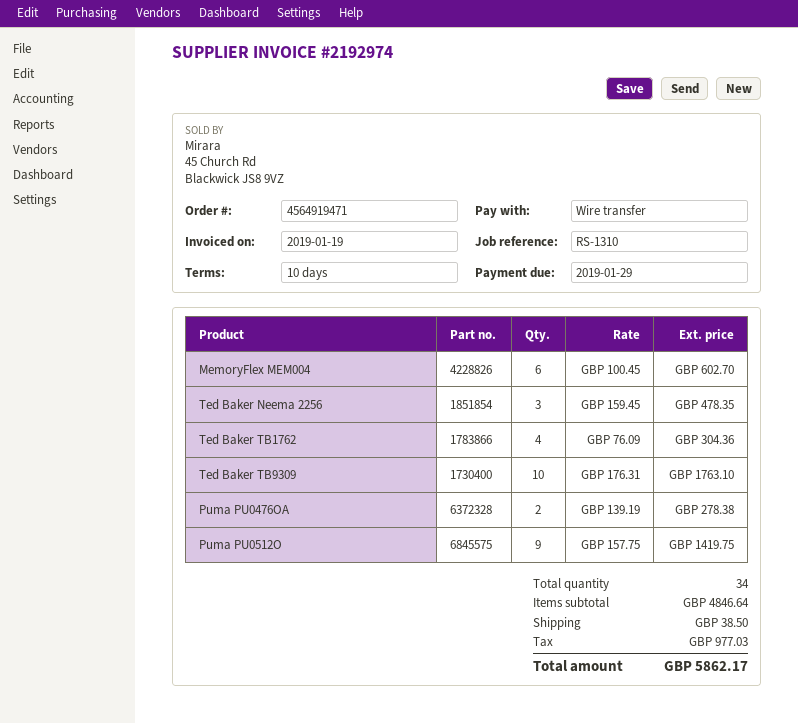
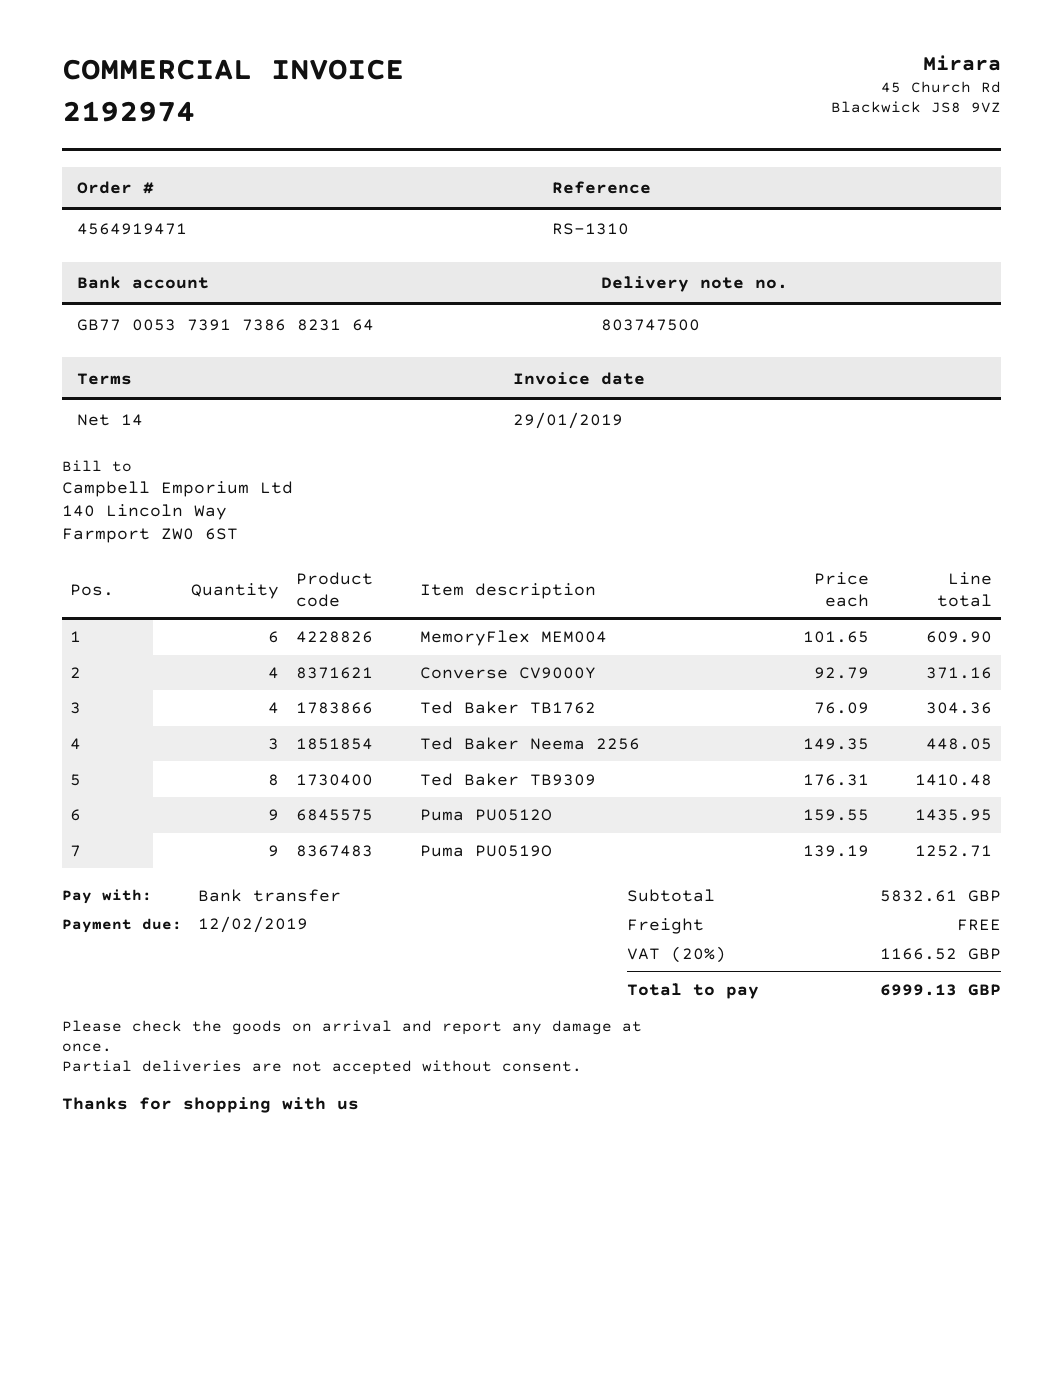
invoice date: 2019-01-19 -> 2019-01-29
payment terms: 10 days -> 14 days
due date: 2019-01-29 -> 2019-02-12
MemoryFlex MEM004: 6 x 100.45 = 602.70 -> 6 x 101.65 = 609.90
Ted Baker Neema 2256: 3 x 159.45 = 478.35 -> 3 x 149.35 = 448.05
Ted Baker TB9309: 10 x 176.31 = 1763.10 -> 8 x 176.31 = 1410.48
Puma PU0476OA: 2 x 139.19 = 278.38 -> none
Puma PU0512O: 9 x 157.75 = 1419.75 -> 9 x 159.55 = 1435.95
Converse CV9000Y: none -> 4 x 92.79 = 371.16
Puma PU0519O: none -> 9 x 139.19 = 1252.71
subtotal: 4846.64 -> 5832.61
shipping: 38.50 -> 0.00
tax: 977.03 -> 1166.52
total: 5862.17 -> 6999.13

